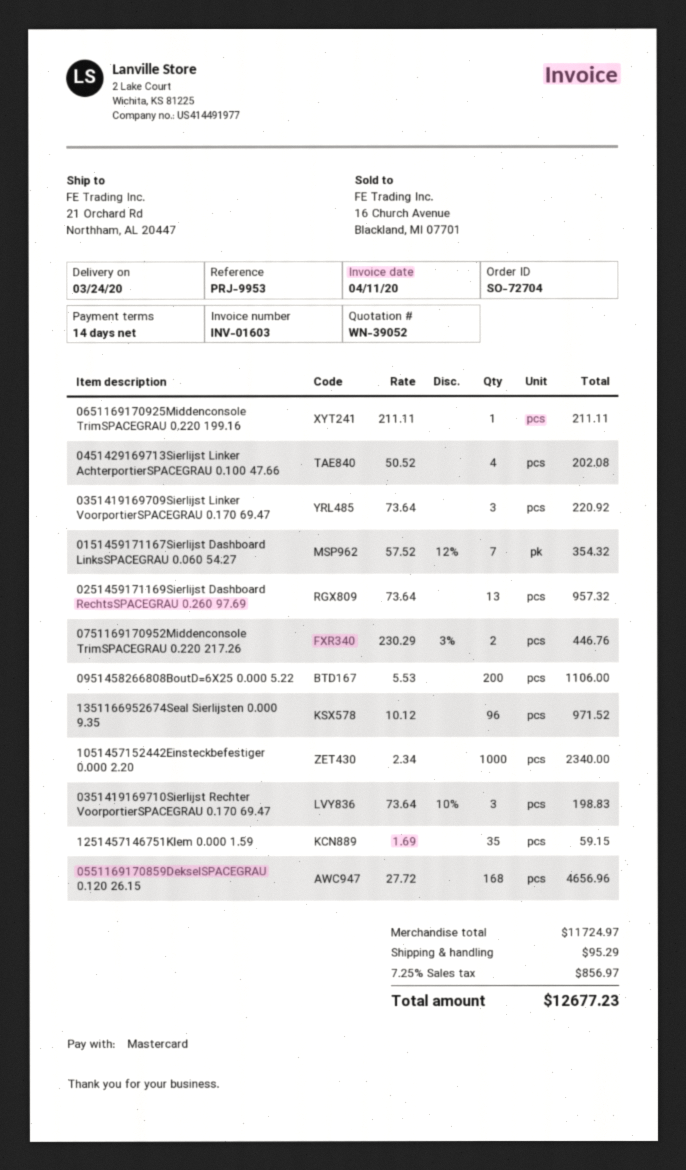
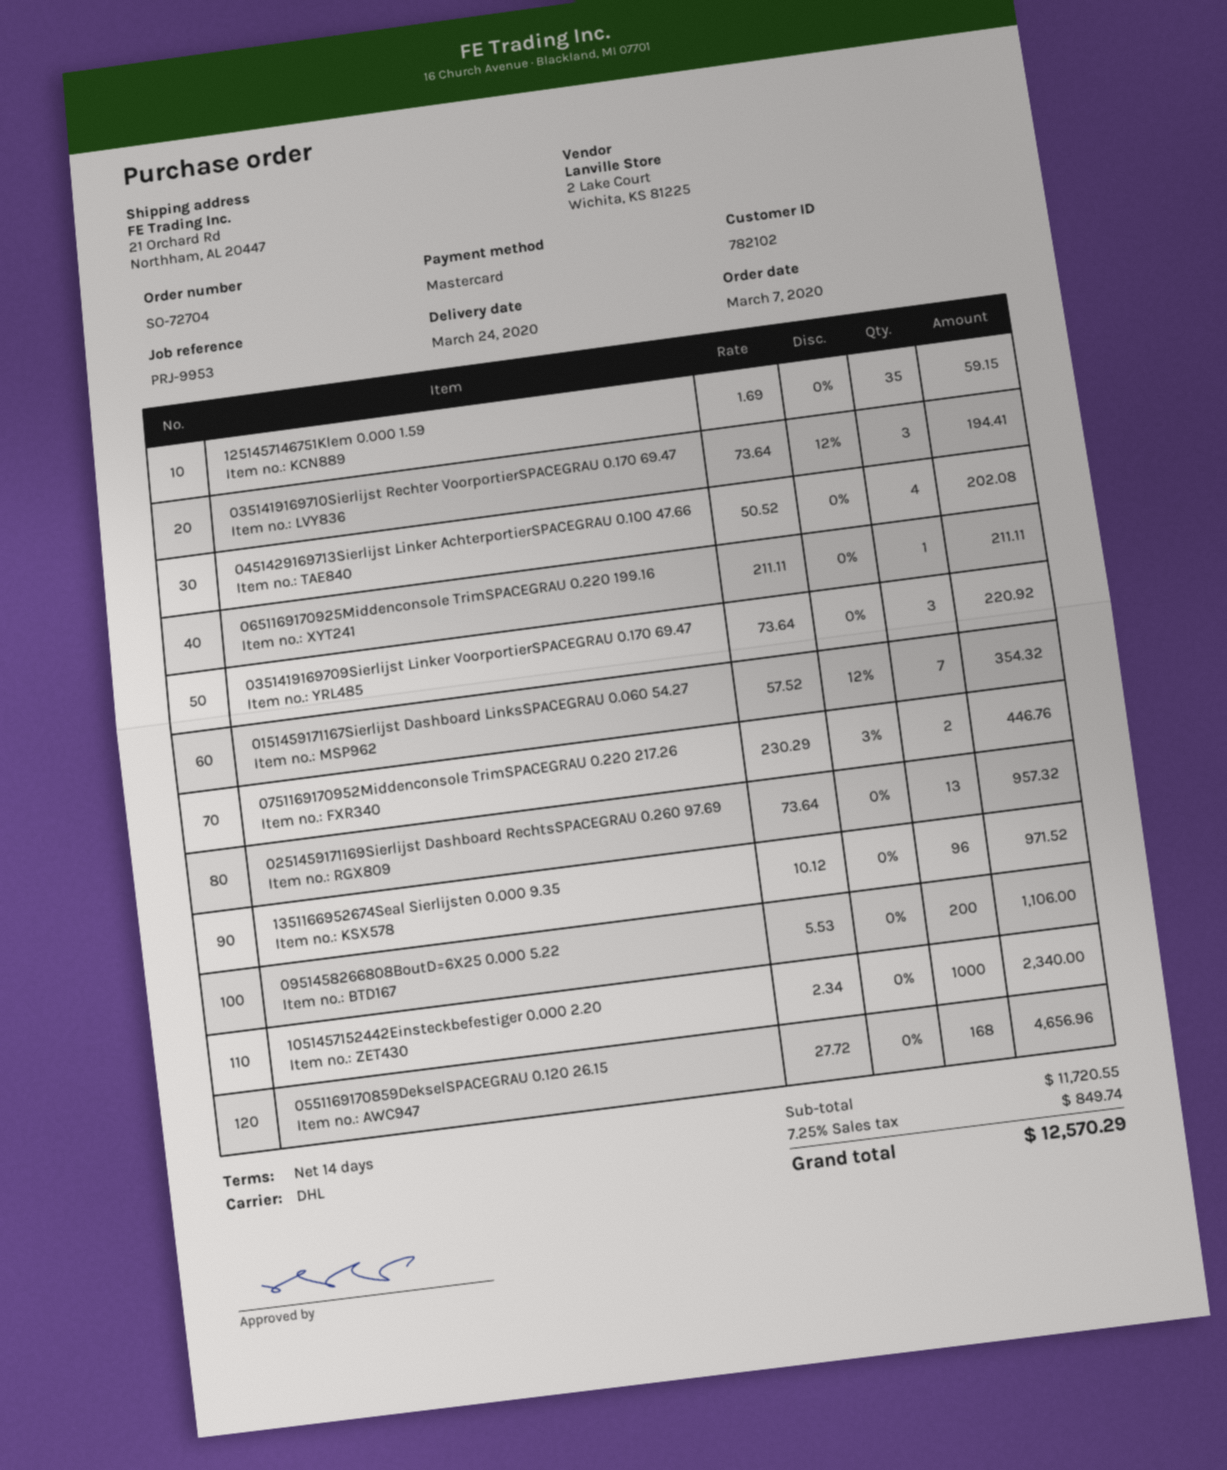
0351419169710Sierlijst Rechter VoorportierSPACEGRAU 0.170 69.47: 3 x 73.64 - 10% = 198.83 -> 3 x 73.64 - 12% = 194.41
subtotal: 11724.97 -> 11720.55
shipping: 95.29 -> none
tax: 7.25% = 856.97 -> 7.25% = 849.74
total: 12677.23 -> 12570.29

